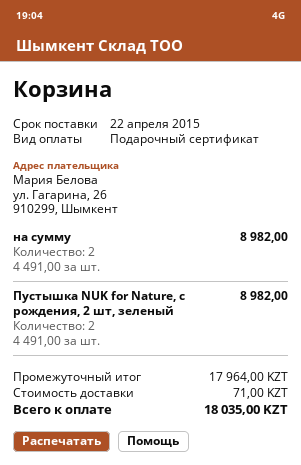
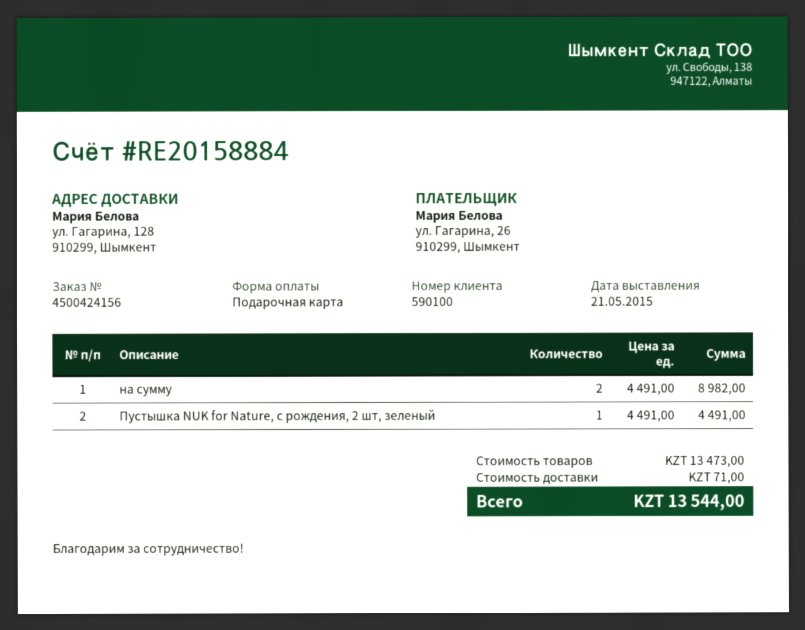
Пустышка NUK for Nature, с рождения, 2 шт, зеленый: 2 x 4491.00 = 8982.00 -> 1 x 4491.00 = 4491.00
subtotal: 17964.00 -> 13473.00
total: 18035.00 -> 13544.00

